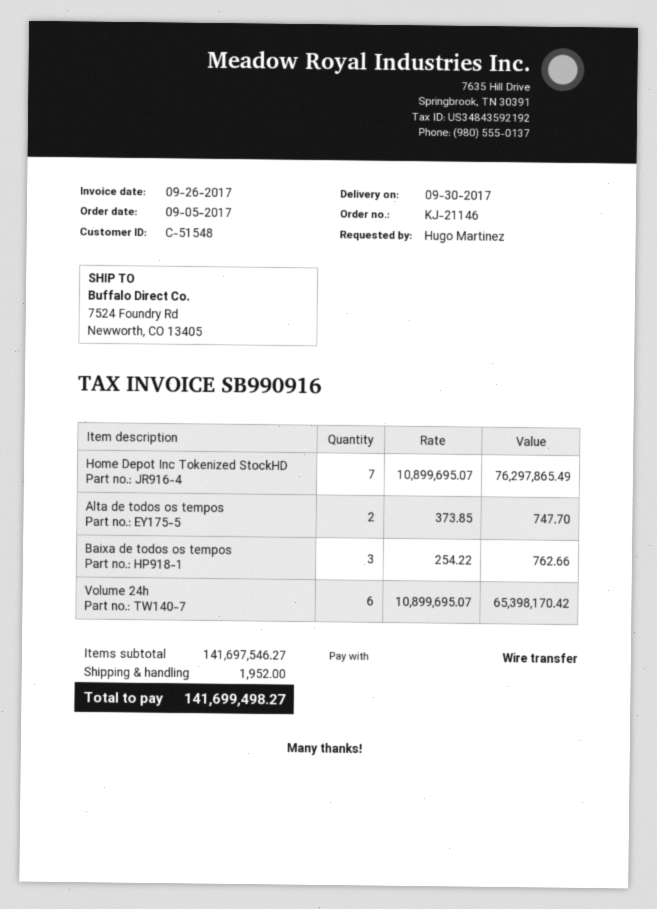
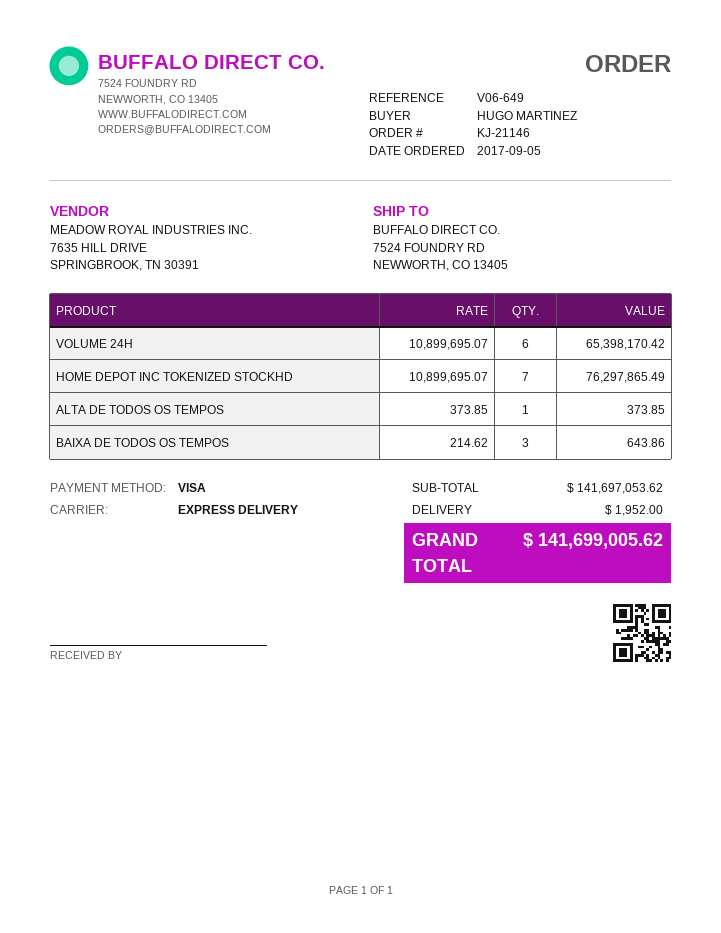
payment method: bank transfer -> Visa
Alta de todos os tempos: 2 x 373.85 = 747.70 -> 1 x 373.85 = 373.85
Baixa de todos os tempos: 3 x 254.22 = 762.66 -> 3 x 214.62 = 643.86
subtotal: 141697546.27 -> 141697053.62
total: 141699498.27 -> 141699005.62

